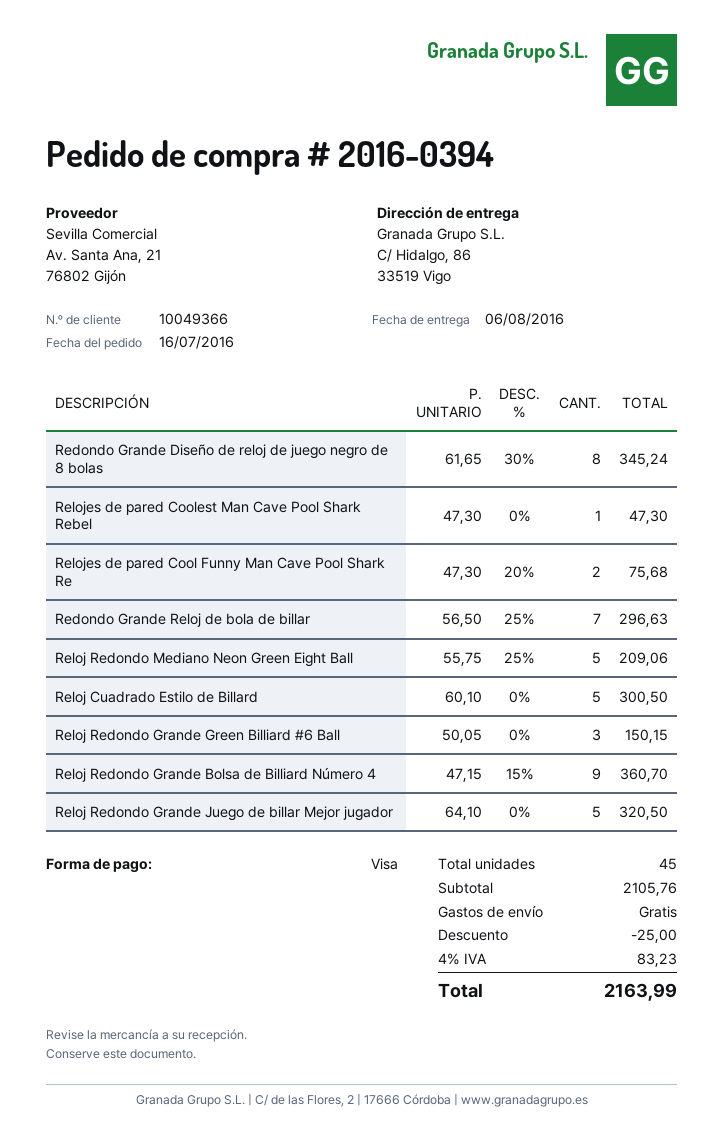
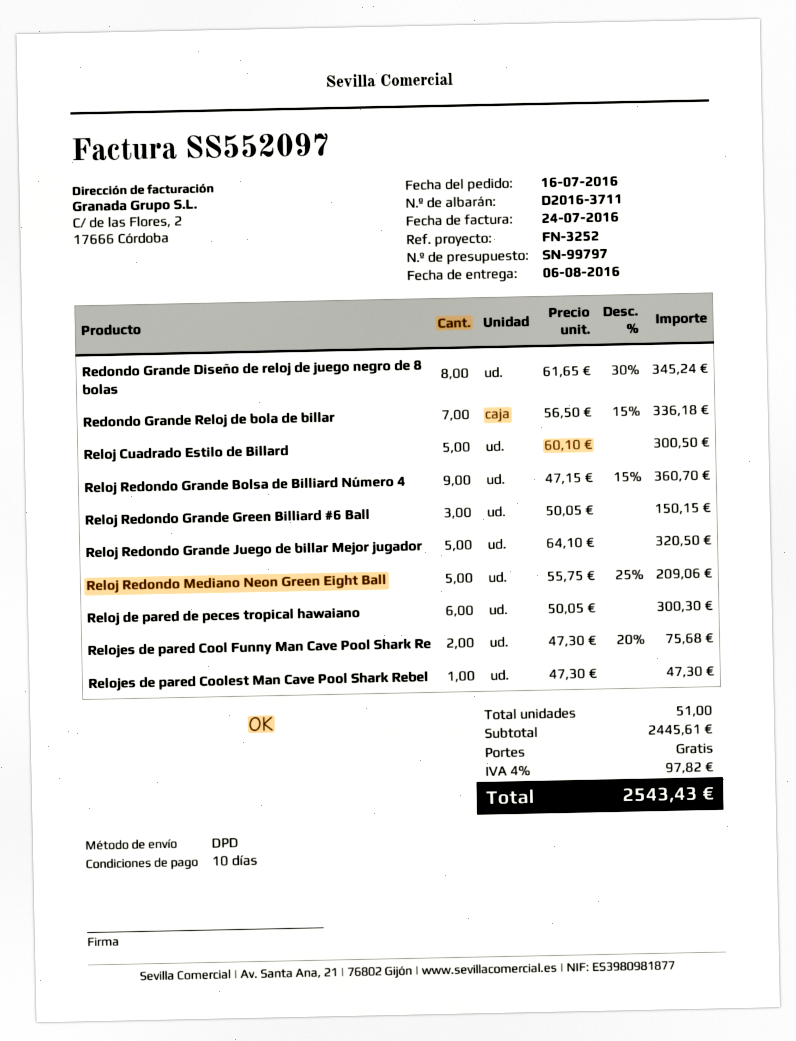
Redondo Grande Reloj de bola de billar: 7 x 56.50 - 25% = 296.63 -> 7 x 56.50 - 15% = 336.18
Reloj de pared de peces tropical hawaiano: none -> 6 x 50.05 = 300.30
total quantity: 45 -> 51
subtotal: 2105.76 -> 2445.61
discount: 25.00 -> none
tax: 4% = 83.23 -> 4% = 97.82
total: 2163.99 -> 2543.43

